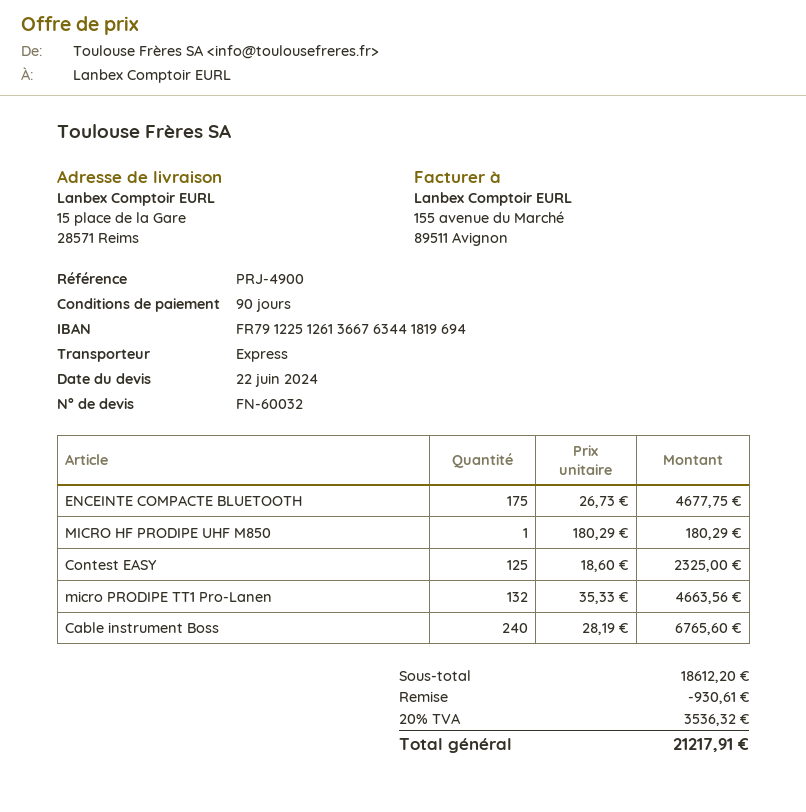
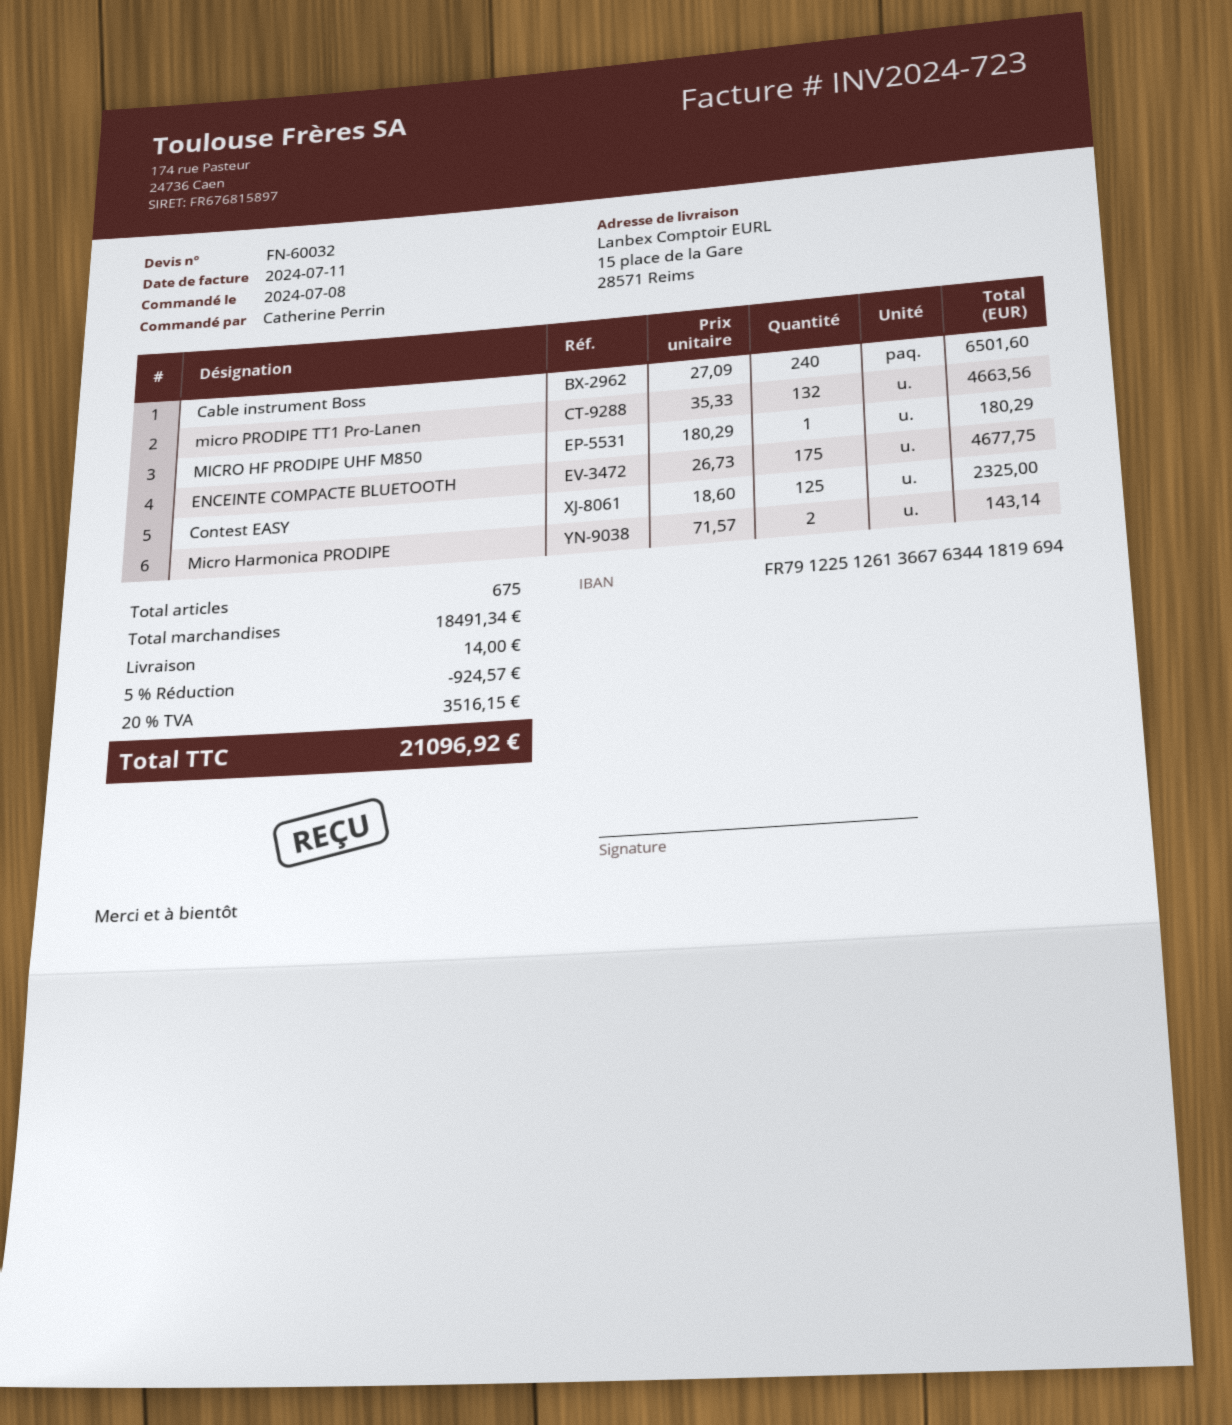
Cable instrument Boss: 240 x 28.19 = 6765.60 -> 240 x 27.09 = 6501.60
Micro Harmonica PRODIPE: none -> 2 x 71.57 = 143.14
subtotal: 18612.20 -> 18491.34
discount: 930.61 -> 924.57
shipping: none -> 14.00
tax: 20% = 3536.32 -> 20% = 3516.15
total: 21217.91 -> 21096.92

